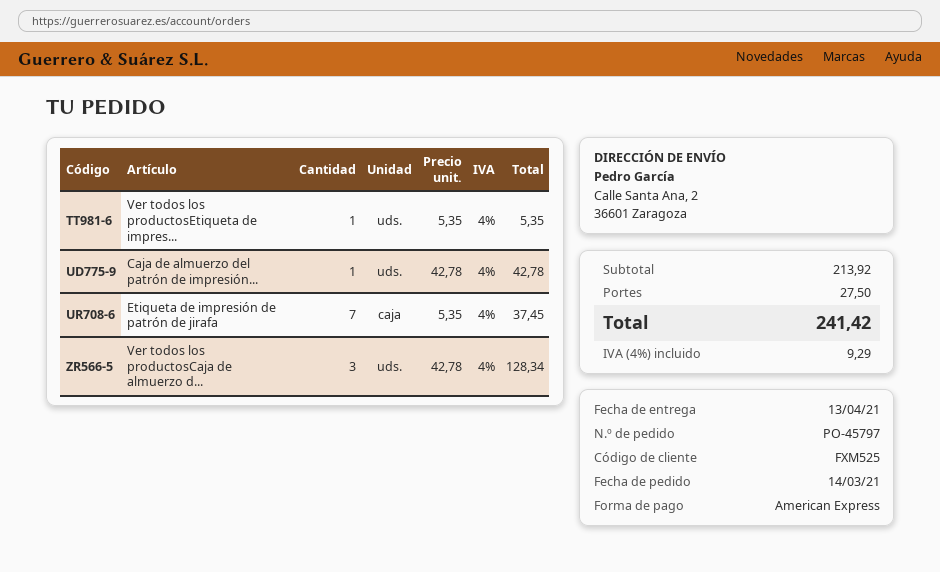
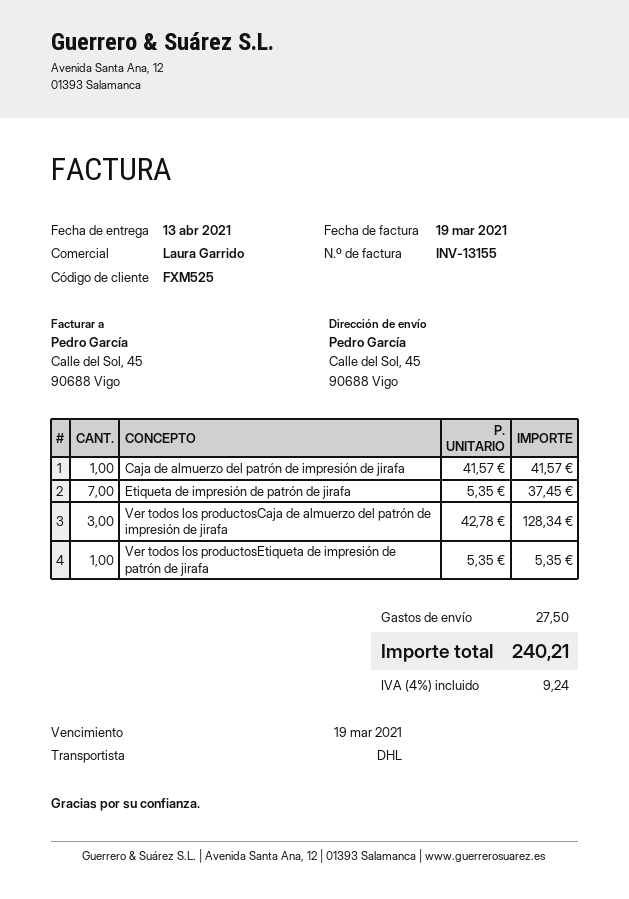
ship to: Calle Santa Ana, 2, 36601 Zaragoza -> Calle del Sol, 45, 90688 Vigo
Caja de almuerzo del patrón de impresión...: 1 x 42.78 = 42.78 -> 1 x 41.57 = 41.57
tax: 4% = 9.29 -> 4% = 9.24
total: 241.42 -> 240.21

